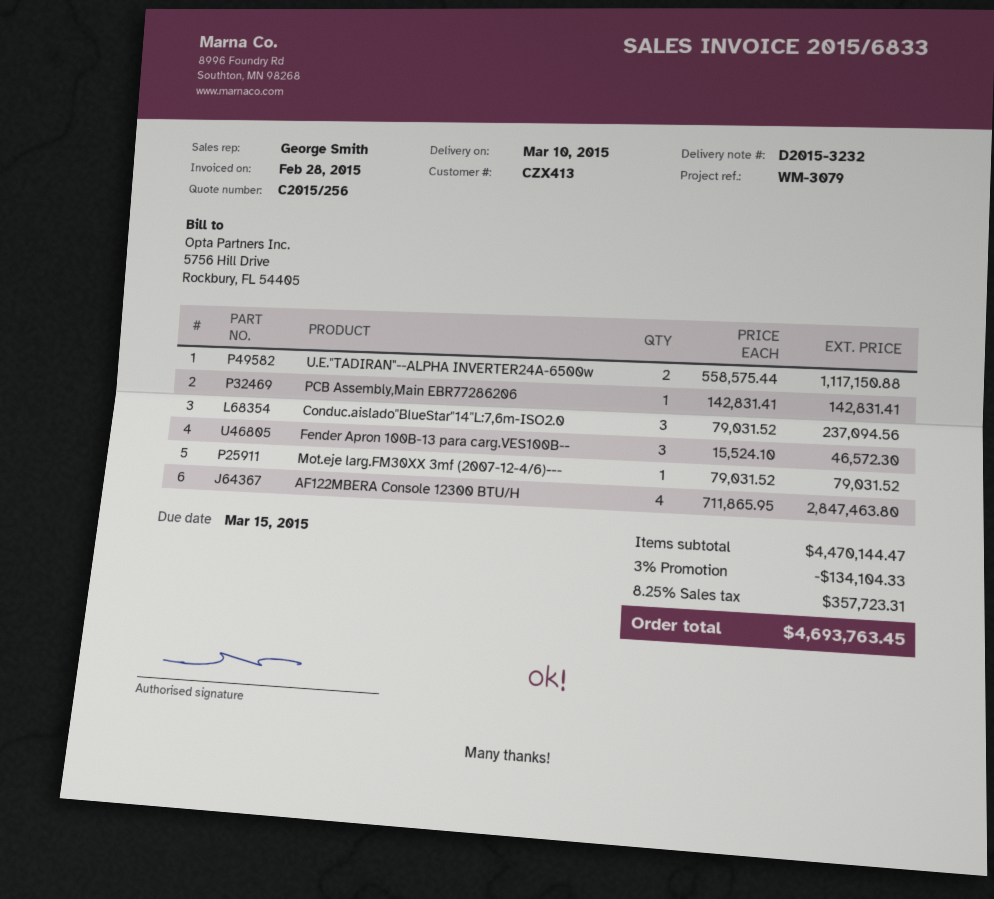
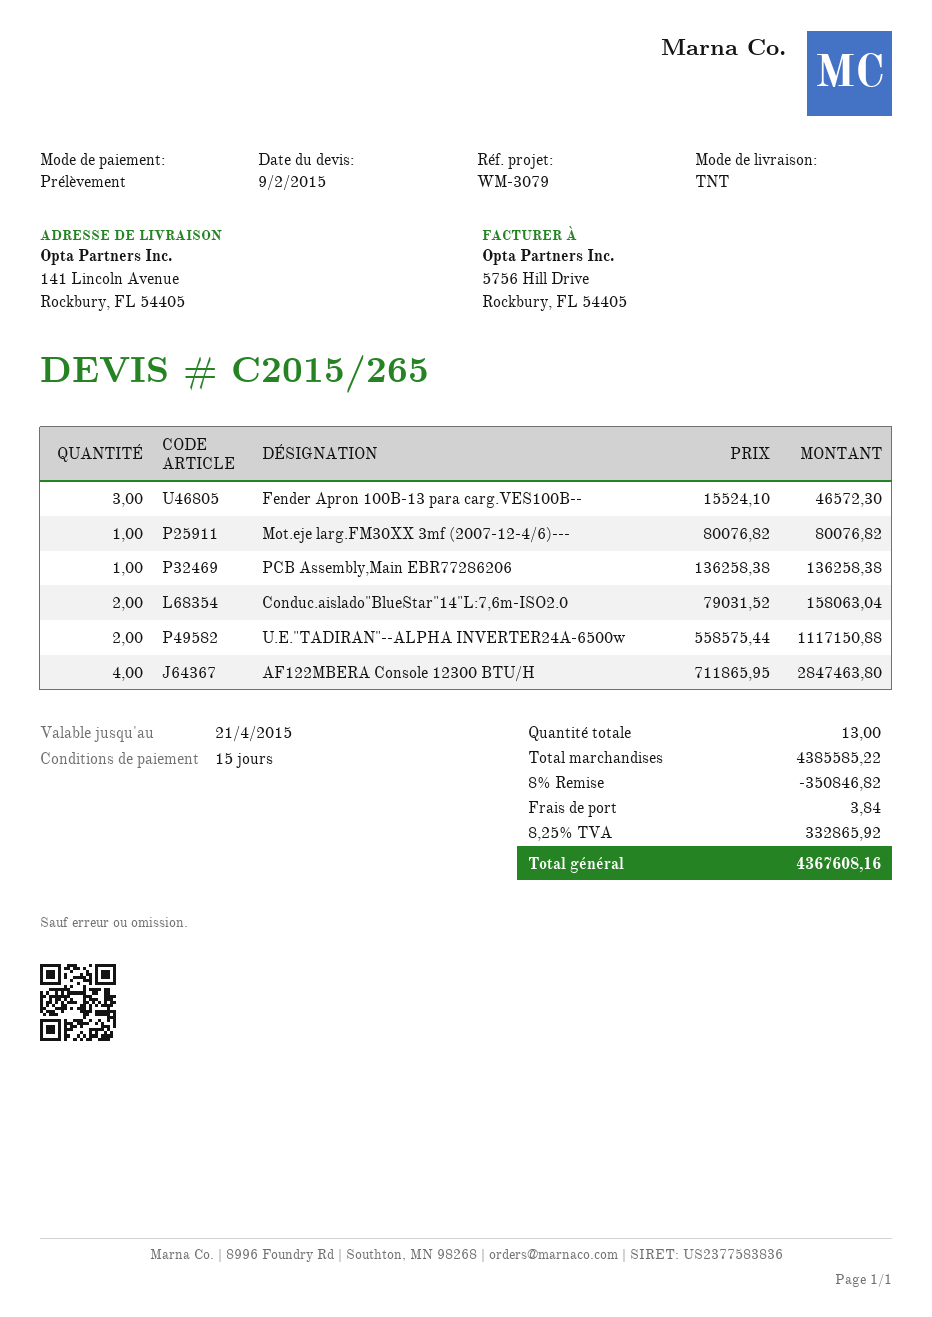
quote number: C2015/256 -> C2015/265
PCB Assembly,Main EBR77286206: 1 x 142831.41 = 142831.41 -> 1 x 136258.38 = 136258.38
Conduc.aislado"BlueStar"14"L:7,6m-ISO2.0: 3 x 79031.52 = 237094.56 -> 2 x 79031.52 = 158063.04
Mot.eje larg.FM30XX 3mf (2007-12-4/6)---: 1 x 79031.52 = 79031.52 -> 1 x 80076.82 = 80076.82
subtotal: 4470144.47 -> 4385585.22
discount: 3% = 134104.33 -> 8% = 350846.82
shipping: none -> 3.84
tax: 8.25% = 357723.31 -> 8.25% = 332865.92
total: 4693763.45 -> 4367608.16

